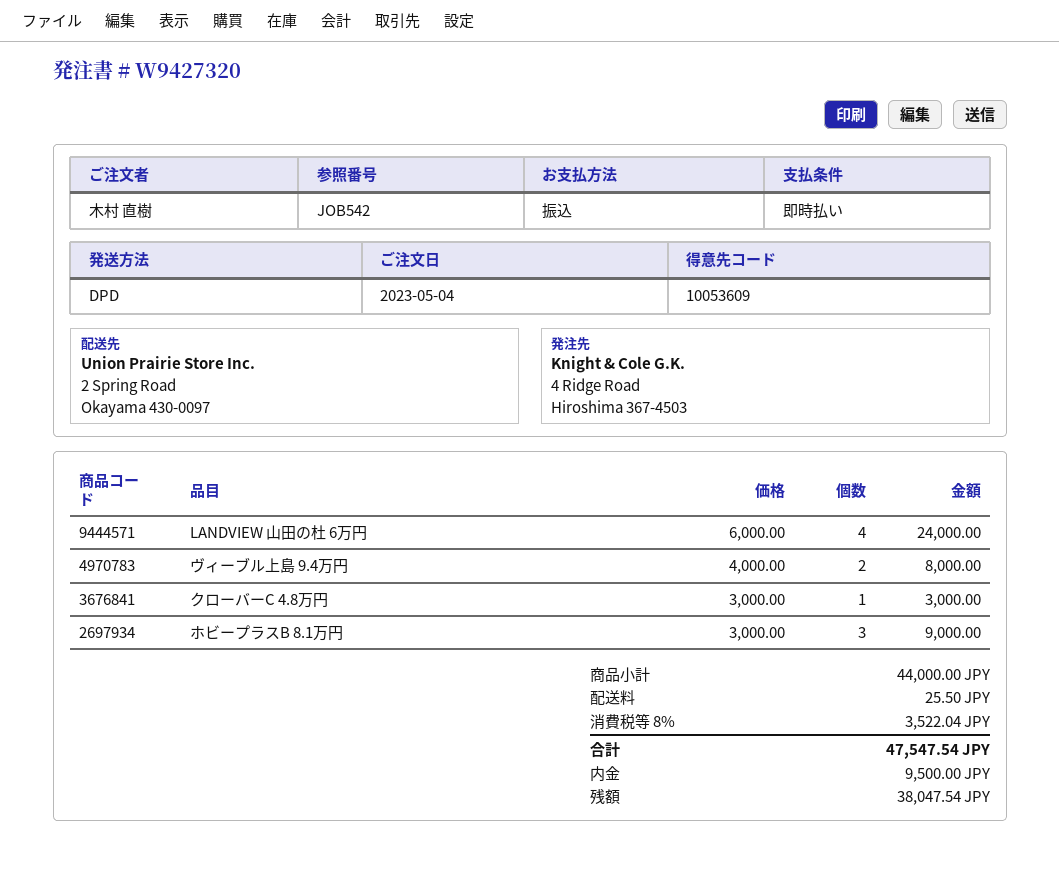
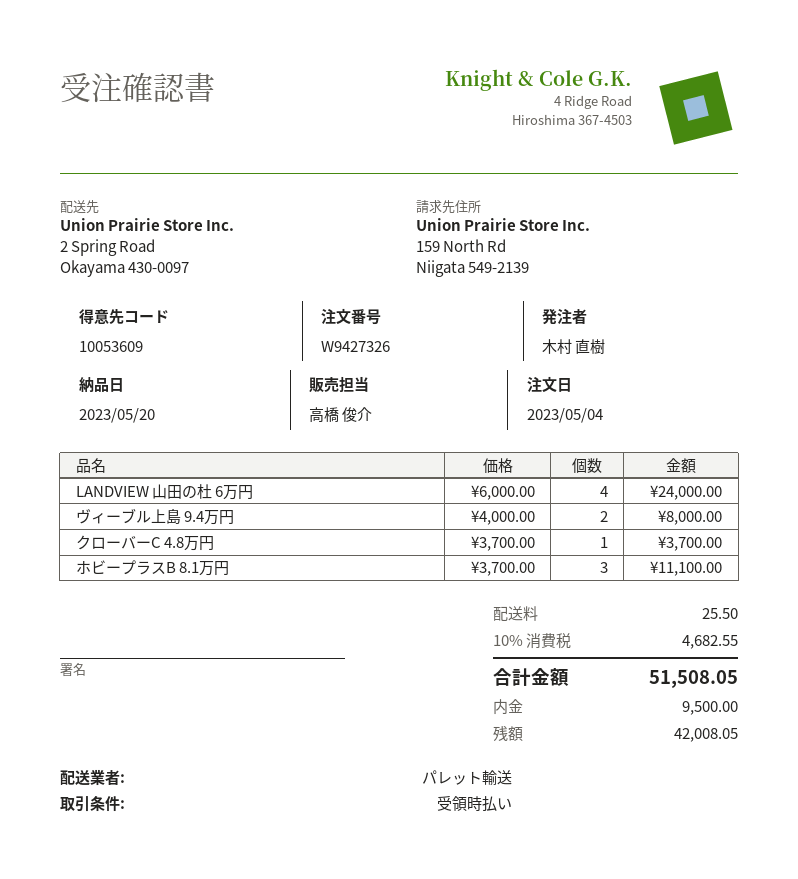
order number: W9427320 -> W9427326
shipping method: DPD -> pallet freight
クローバーC 4.8万円: 1 x 3000.00 = 3000.00 -> 1 x 3700.00 = 3700.00
ホビープラスB 8.1万円: 3 x 3000.00 = 9000.00 -> 3 x 3700.00 = 11100.00
tax: 8% = 3522.04 -> 10% = 4682.55
total: 47547.54 -> 51508.05
balance: 38047.54 -> 42008.05

